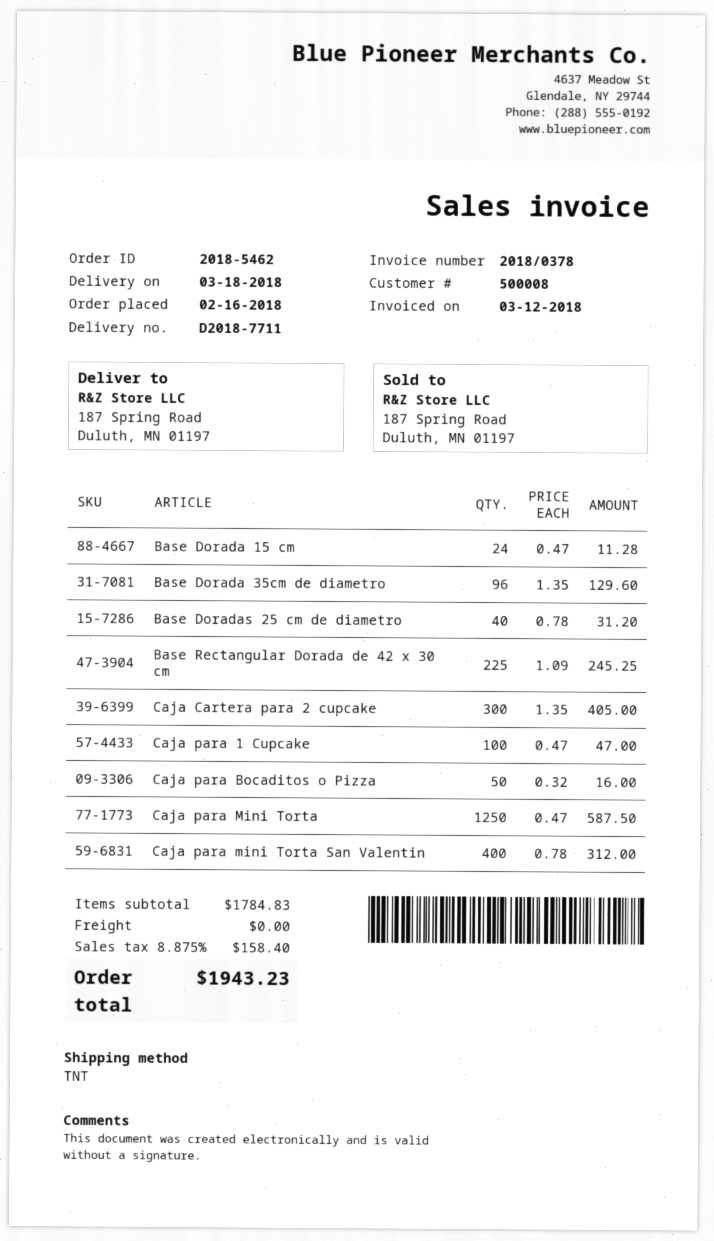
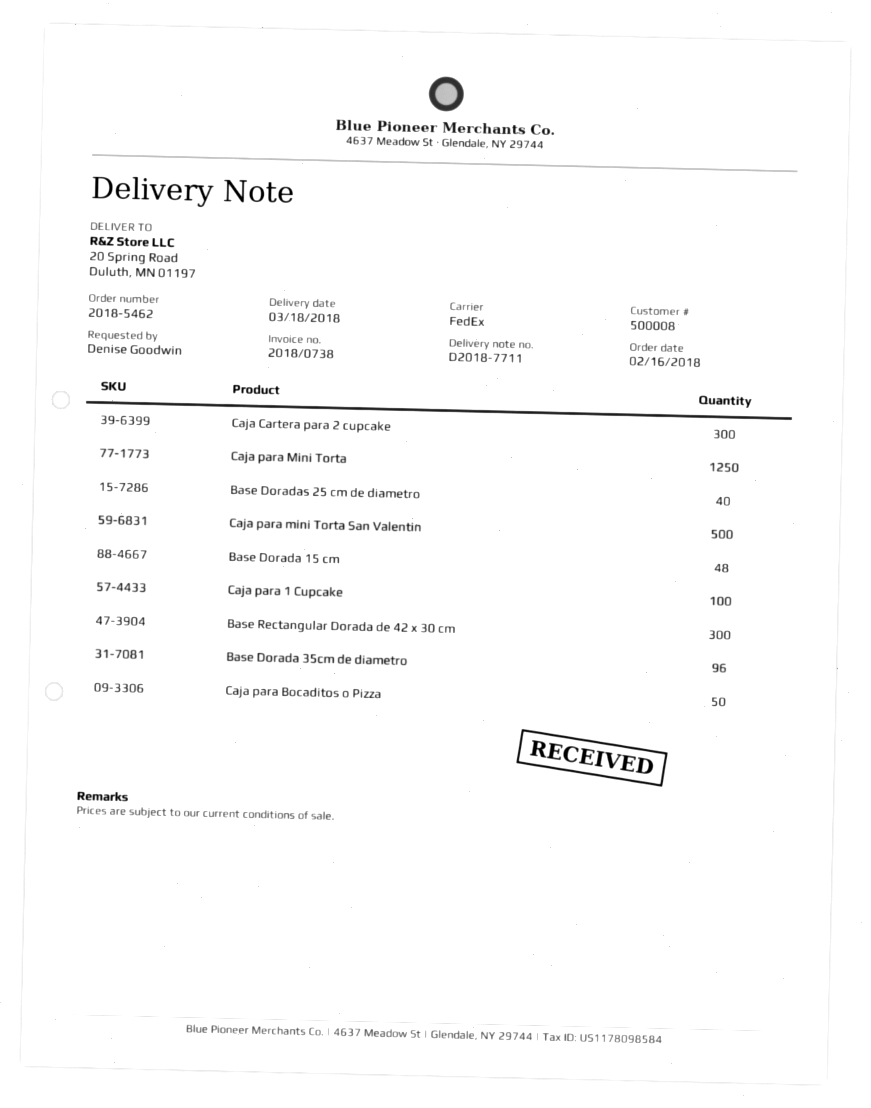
invoice number: 2018/0378 -> 2018/0738
shipping method: TNT -> FedEx
ship to: 187 Spring Road, Duluth, MN 01197 -> 20 Spring Road, Duluth, MN 01197
Base Dorada 15 cm: 24 -> 48
Base Rectangular Dorada de 42 x 30 cm: 225 -> 300
Caja para mini Torta San Valentin: 400 -> 500

